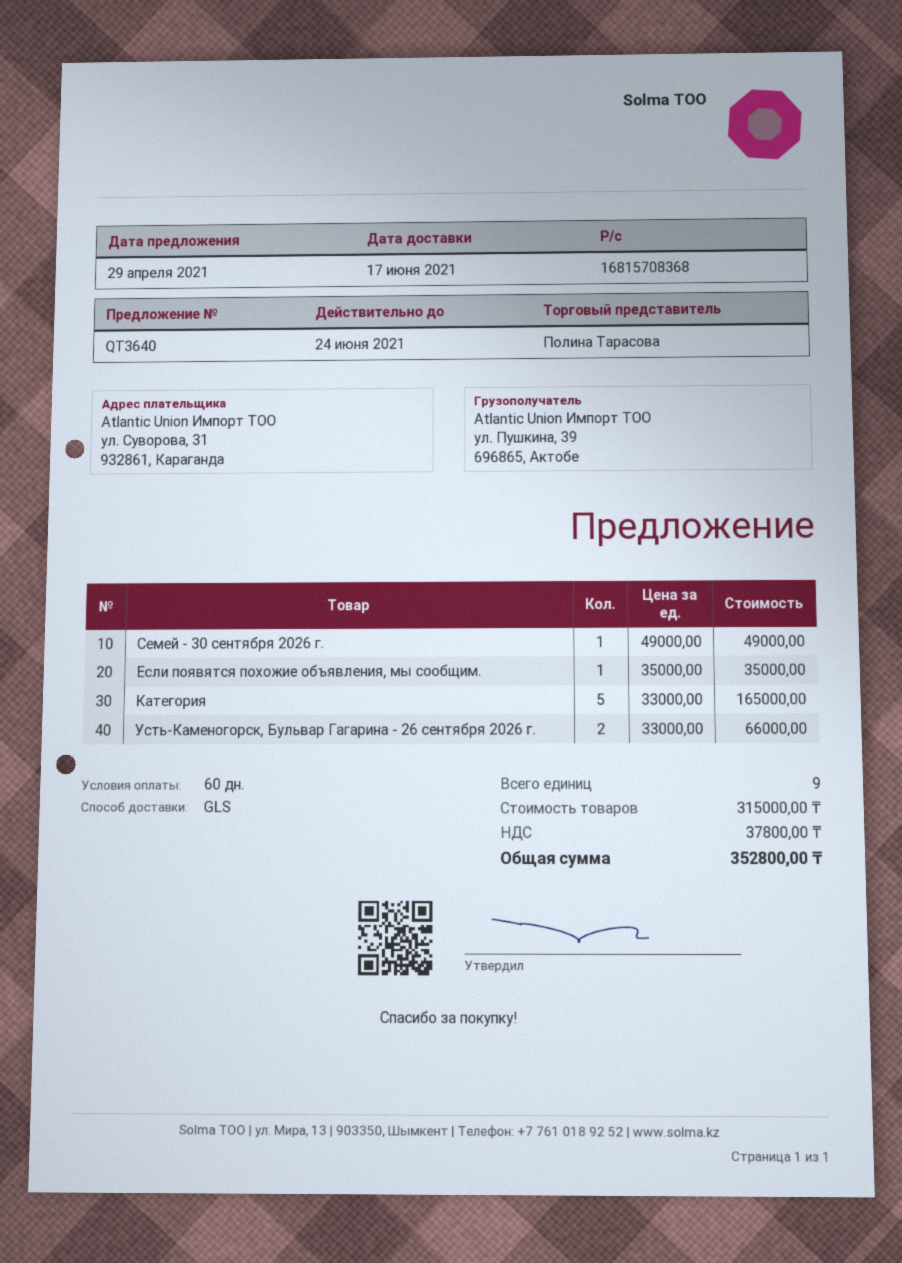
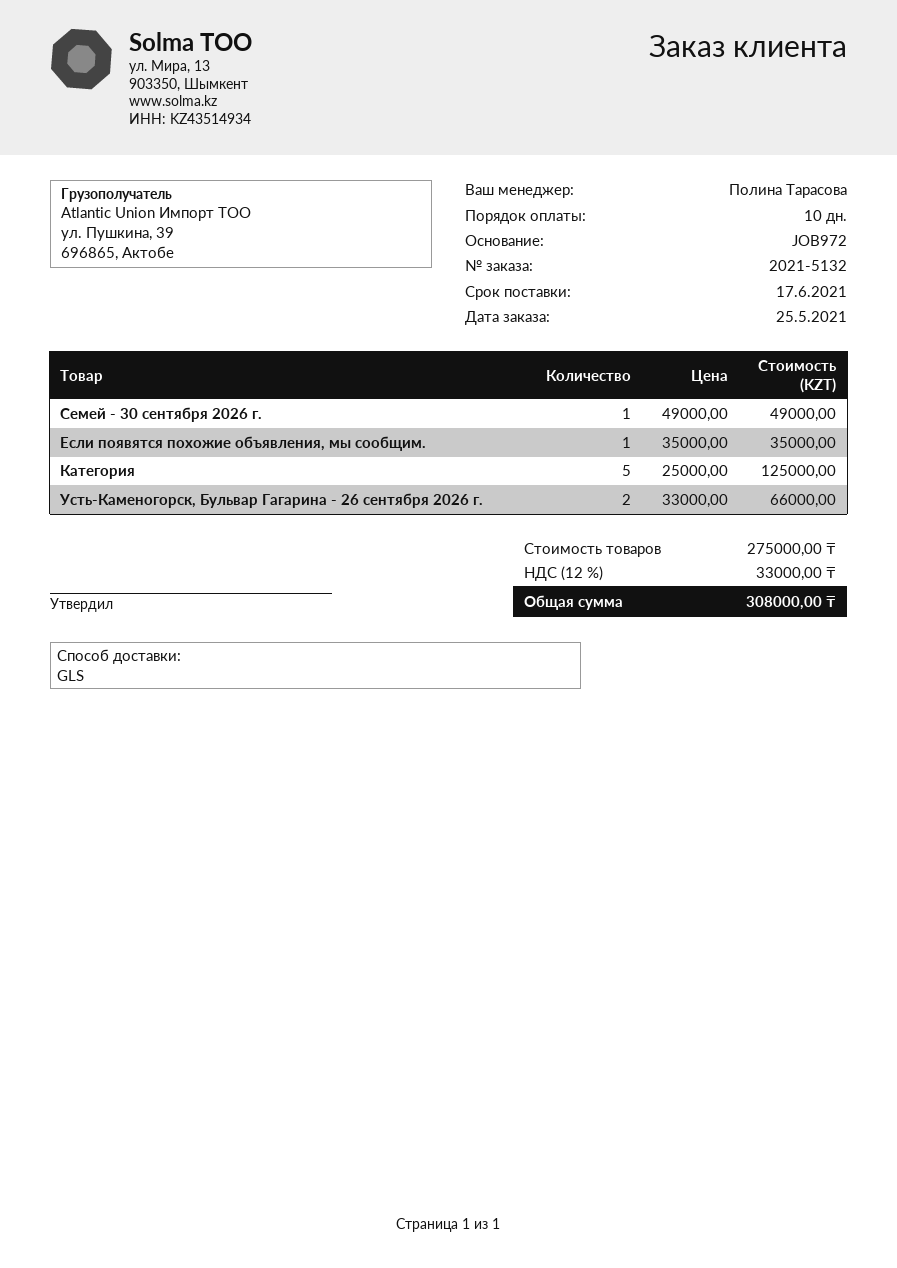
payment terms: 60 days -> 10 days
Категория: 5 x 33000.00 = 165000.00 -> 5 x 25000.00 = 125000.00
subtotal: 315000.00 -> 275000.00
tax: 37800.00 -> 33000.00
total: 352800.00 -> 308000.00

